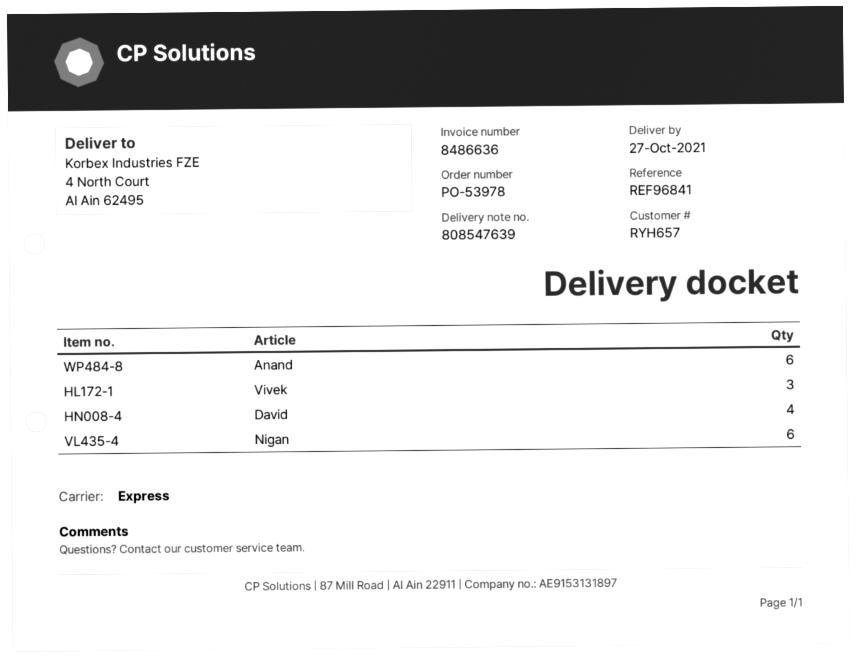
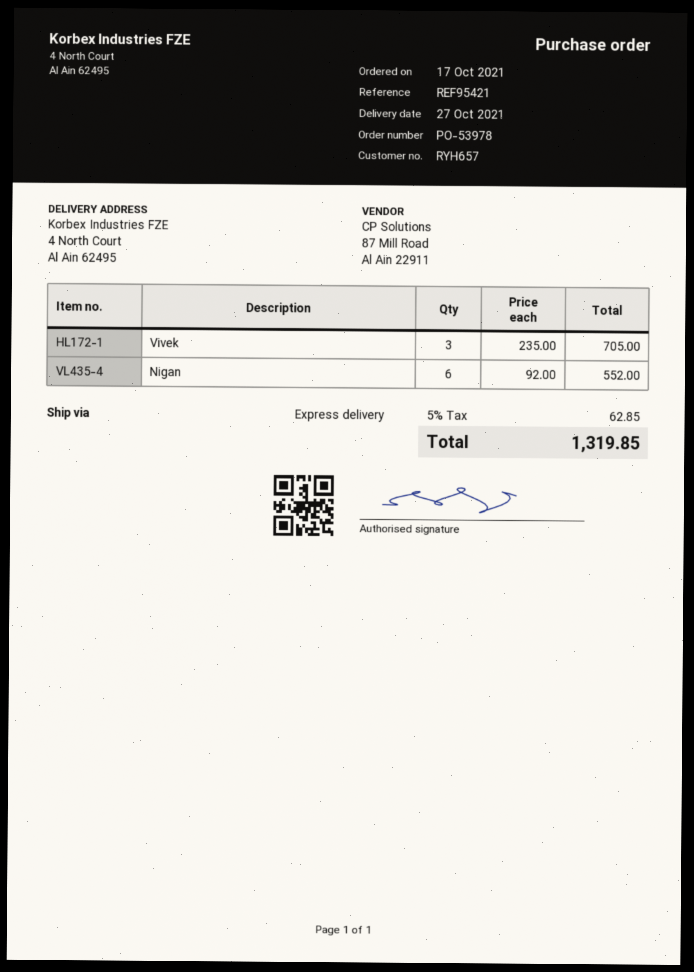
reference: REF96841 -> REF95421
Anand: 6 -> none
David: 4 -> none

